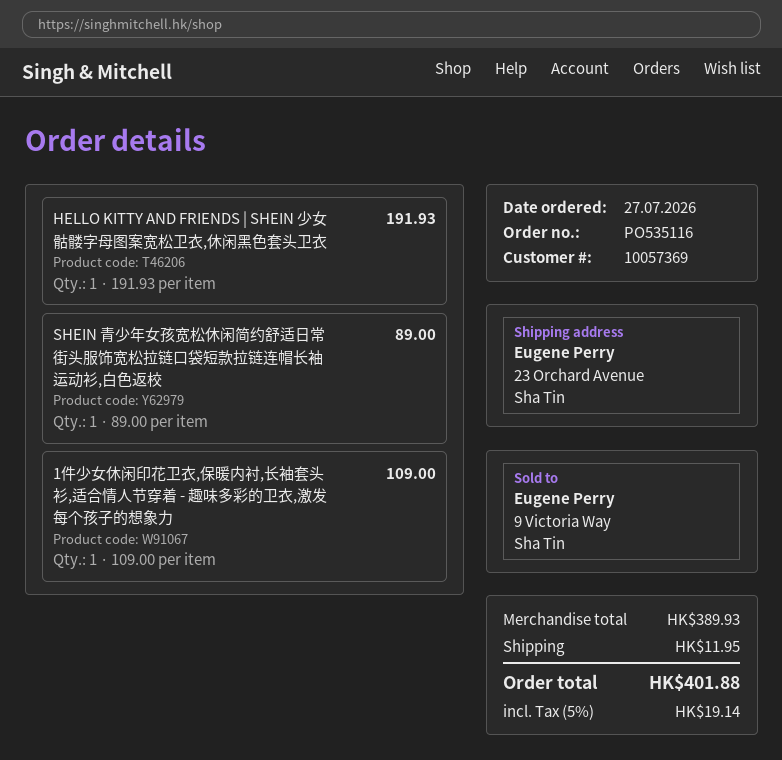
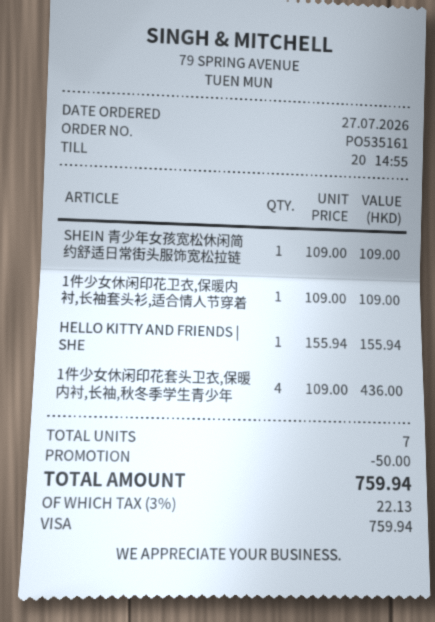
order number: PO535116 -> PO535161
HELLO KITTY AND FRIENDS | SHEIN 少女骷髅字母图案宽松卫衣,休闲黑色套头卫衣: 1 x 191.93 = 191.93 -> 1 x 155.94 = 155.94
SHEIN 青少年女孩宽松休闲简约舒适日常街头服饰宽松拉链口袋短款拉链连帽长袖运动衫,白色返校: 1 x 89.00 = 89.00 -> 1 x 109.00 = 109.00
1件少女休闲印花套头卫衣,保暖内衬,长袖,秋冬季学生青少年: none -> 4 x 109.00 = 436.00
discount: none -> 50.00
shipping: 11.95 -> none
tax: 5% = 19.14 -> 3% = 22.13
total: 401.88 -> 759.94

